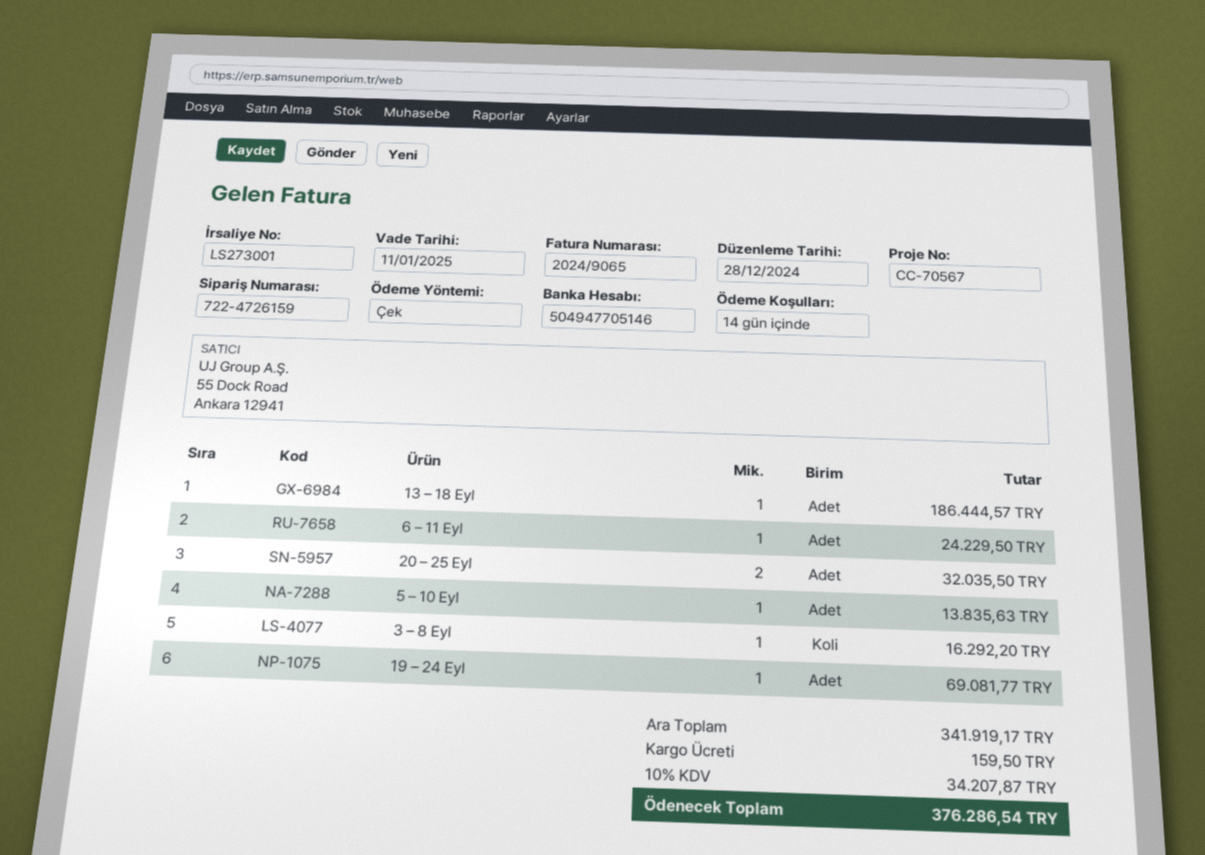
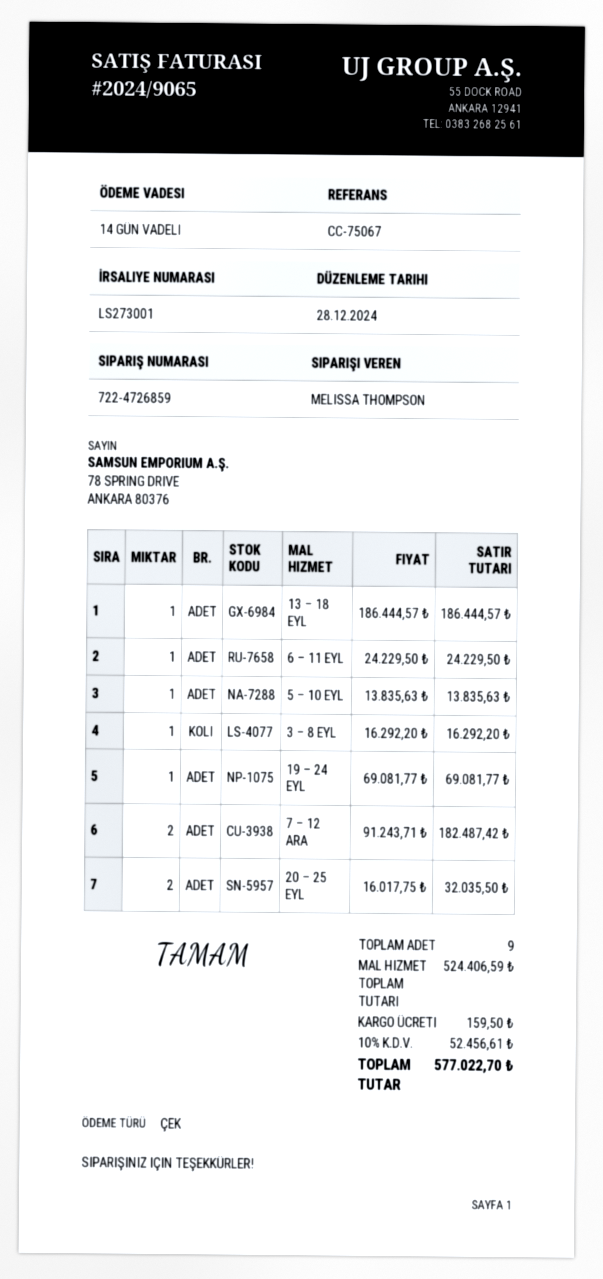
order number: 722-4726159 -> 722-4726859
reference: CC-70567 -> CC-75067
7 – 12 ARA: none -> 2 for 182487.42
subtotal: 341919.17 -> 524406.59
tax: 10% = 34207.87 -> 10% = 52456.61
total: 376286.54 -> 577022.70

